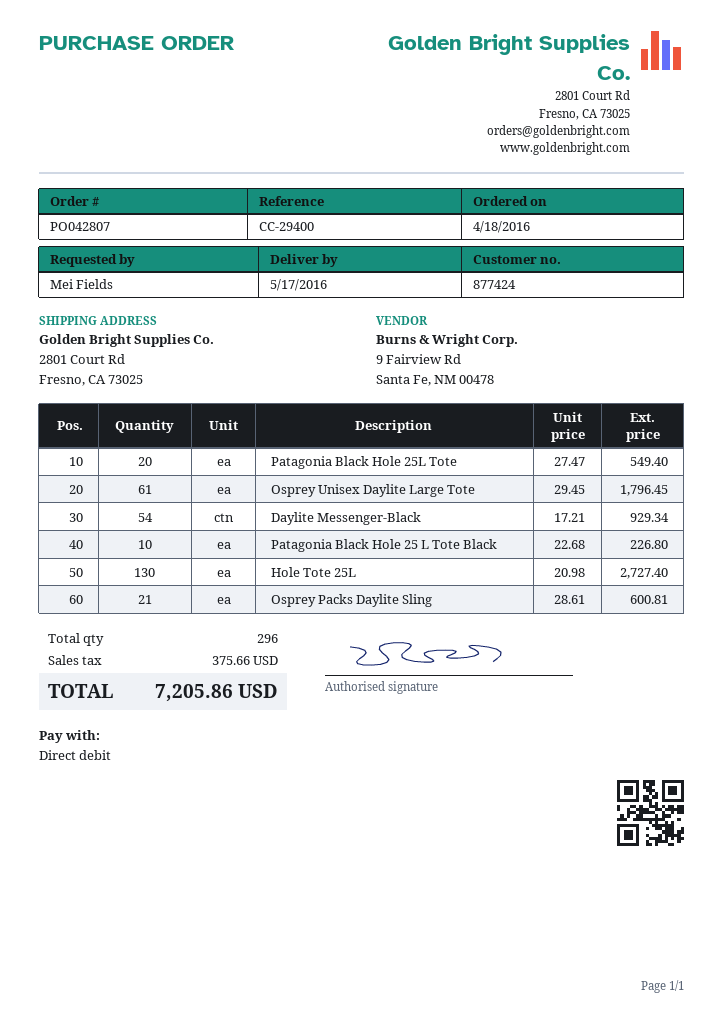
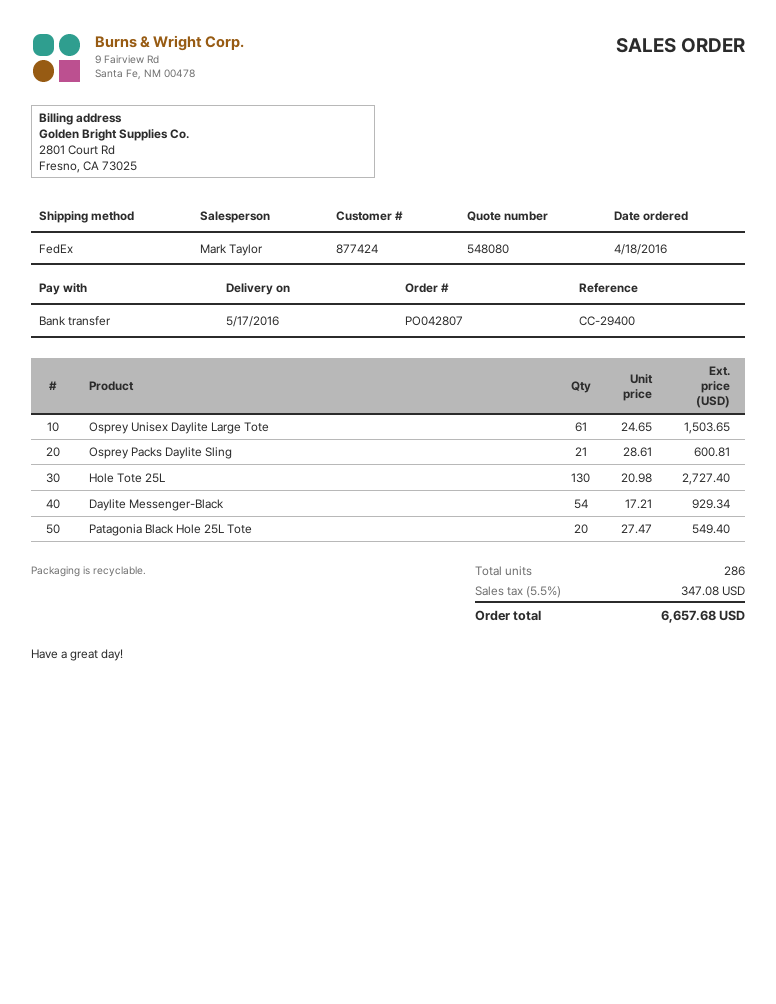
payment method: direct debit -> bank transfer
Osprey Unisex Daylite Large Tote: 61 x 29.45 = 1796.45 -> 61 x 24.65 = 1503.65
Patagonia Black Hole 25 L Tote Black: 10 x 22.68 = 226.80 -> none
total quantity: 296 -> 286
tax: 375.66 -> 347.08
total: 7205.86 -> 6657.68

